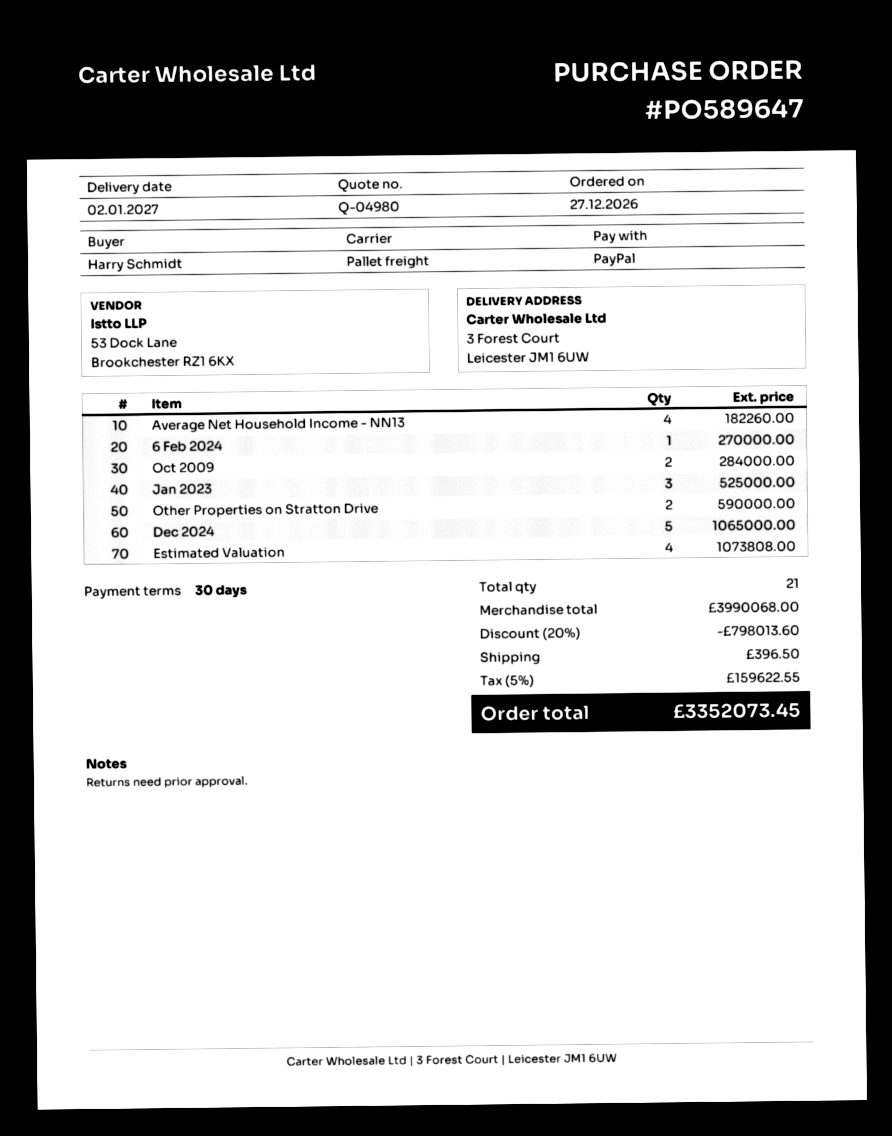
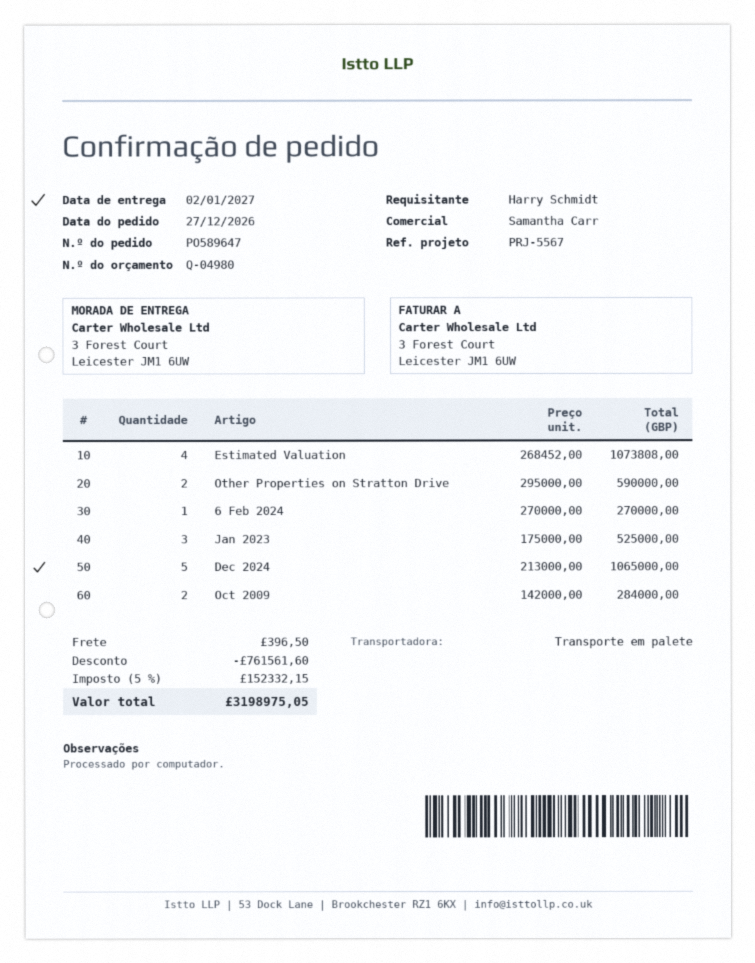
Average Net Household Income - NN13: 4 for 182260.00 -> none
discount: 798013.60 -> 761561.60
tax: 5% = 159622.55 -> 5% = 152332.15
total: 3352073.45 -> 3198975.05

